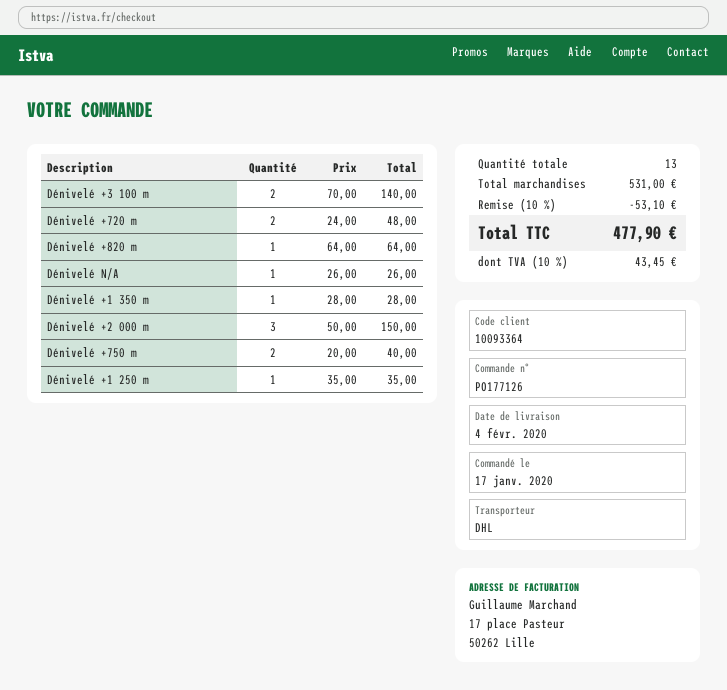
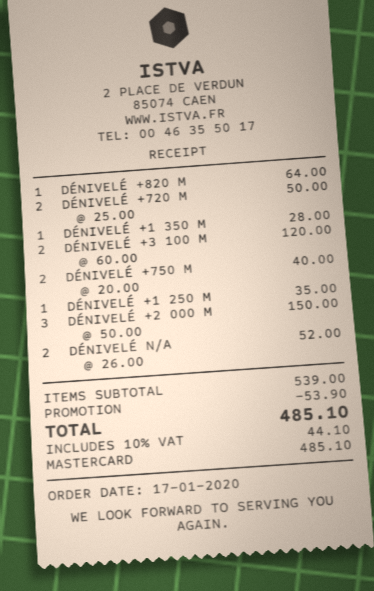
Dénivelé +3 100 m: 2 x 70.00 = 140.00 -> 2 x 60.00 = 120.00
Dénivelé +720 m: 2 x 24.00 = 48.00 -> 2 x 25.00 = 50.00
Dénivelé N/A: 1 x 26.00 = 26.00 -> 2 x 26.00 = 52.00
subtotal: 531.00 -> 539.00
discount: 53.10 -> 53.90
tax: 10% = 43.45 -> 10% = 44.10
total: 477.90 -> 485.10

